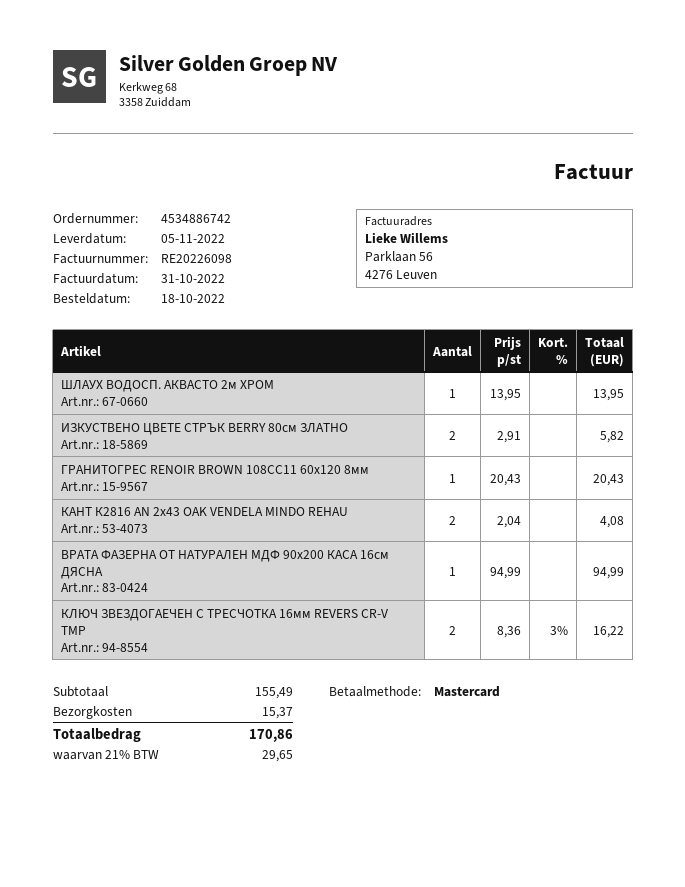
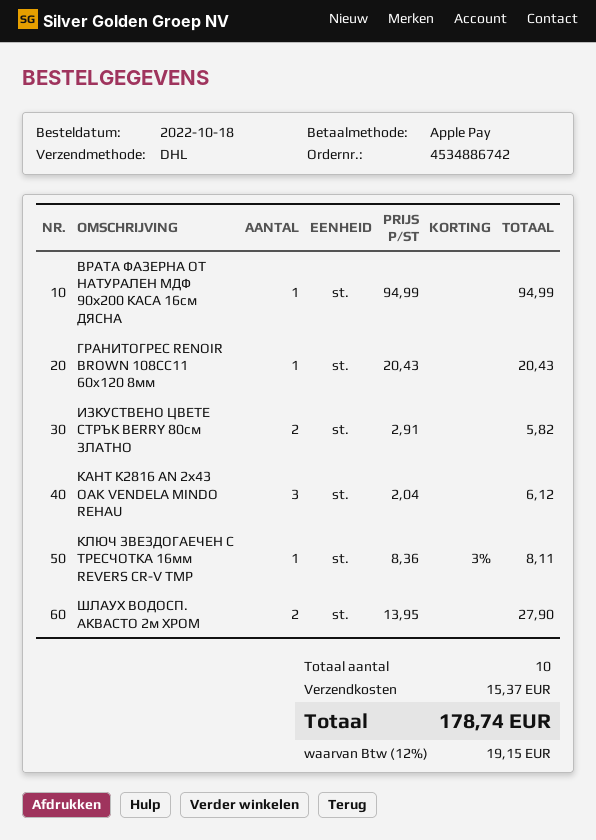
payment method: Mastercard -> Apple Pay
ШЛАУХ ВОДОСП. АКВАСТО 2м ХРОМ: 1 x 13.95 = 13.95 -> 2 x 13.95 = 27.90
КАНТ К2816 AN 2х43 OAK VENDELA MINDO REHAU: 2 x 2.04 = 4.08 -> 3 x 2.04 = 6.12
КЛЮЧ ЗВЕЗДОГАЕЧЕН С ТРЕСЧОТКА 16мм REVERS CR-V TMP: 2 x 8.36 - 3% = 16.22 -> 1 x 8.36 - 3% = 8.11
tax: 21% = 29.65 -> 12% = 19.15
total: 170.86 -> 178.74

